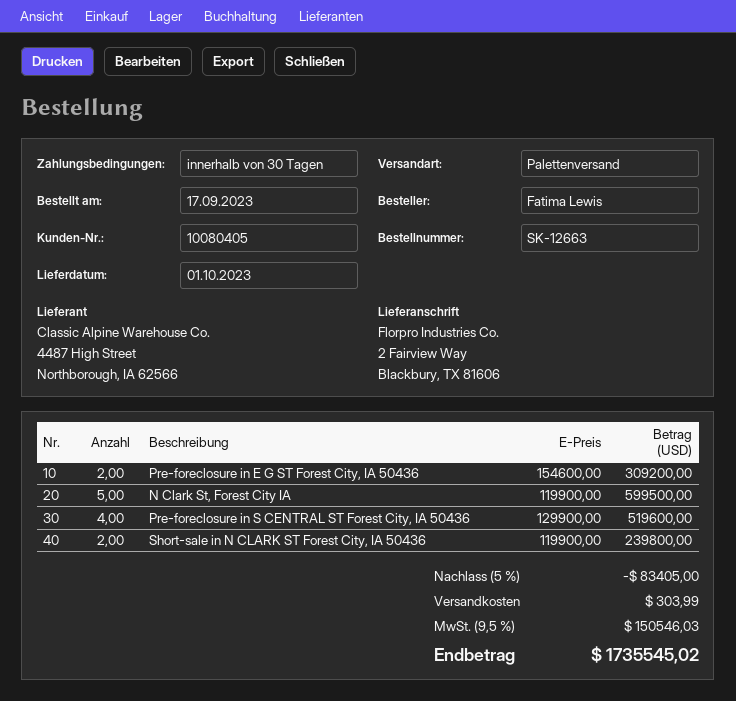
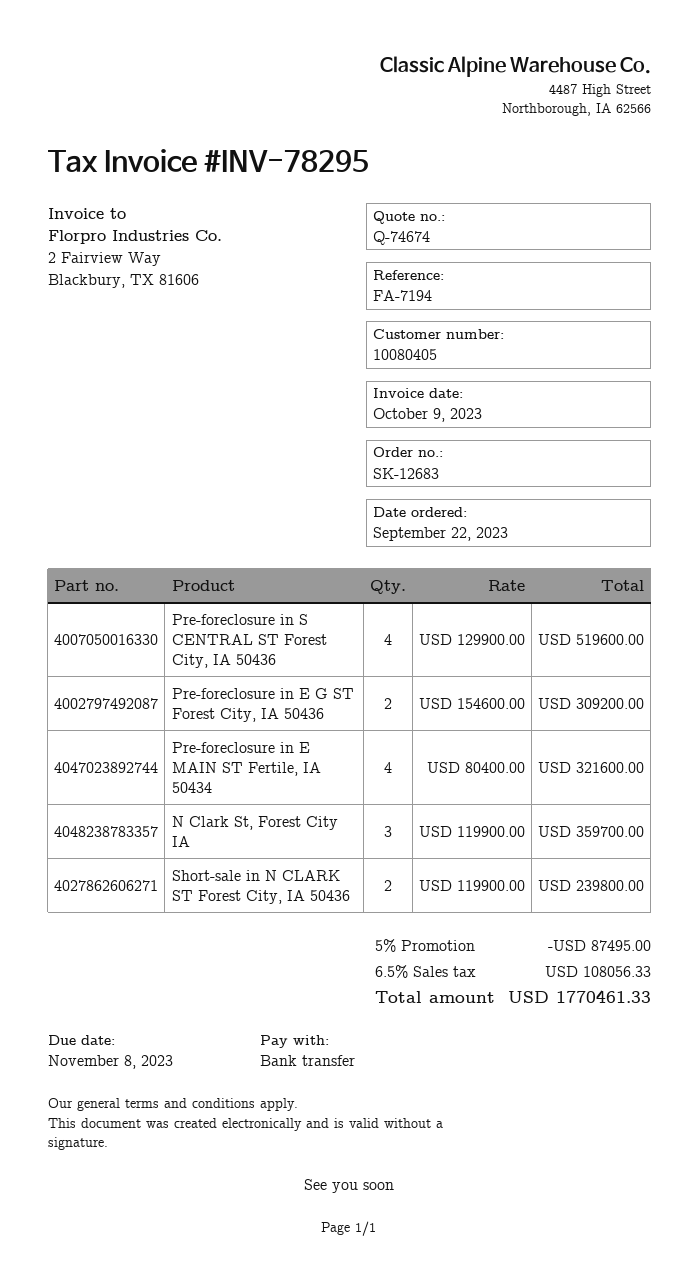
order number: SK-12663 -> SK-12683
order date: 2023-09-17 -> 2023-09-22
N Clark St, Forest City IA: 5 x 119900.00 = 599500.00 -> 3 x 119900.00 = 359700.00
Pre-foreclosure in E MAIN ST Fertile, IA 50434: none -> 4 x 80400.00 = 321600.00
discount: 5% = 83405.00 -> 5% = 87495.00
shipping: 303.99 -> none
tax: 9.5% = 150546.03 -> 6.5% = 108056.33
total: 1735545.02 -> 1770461.33

